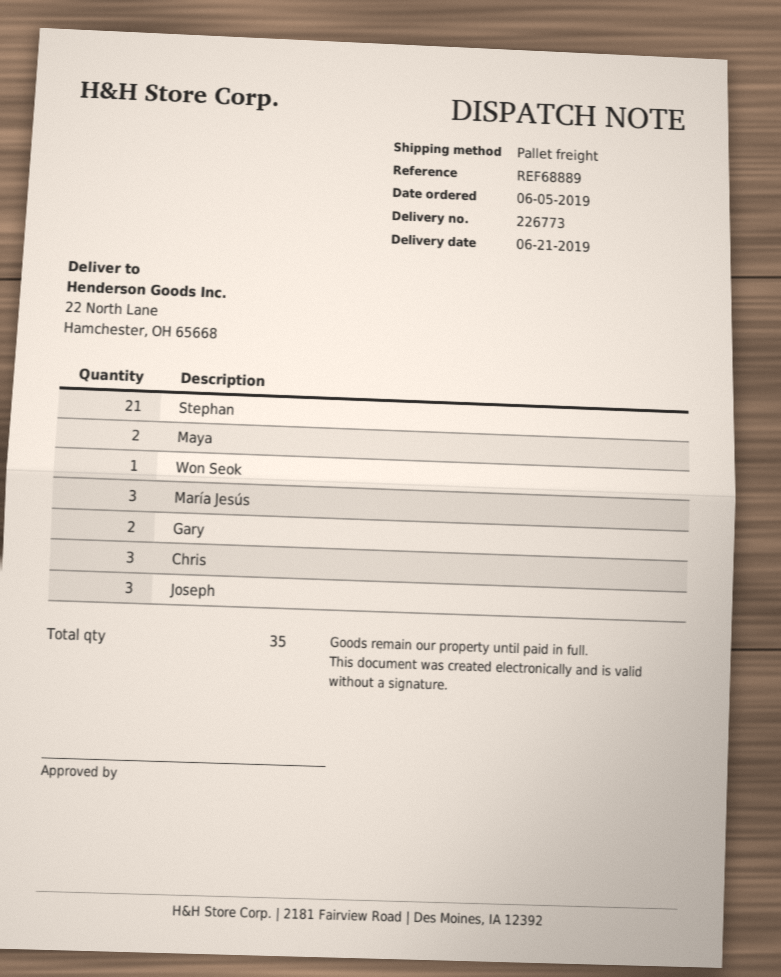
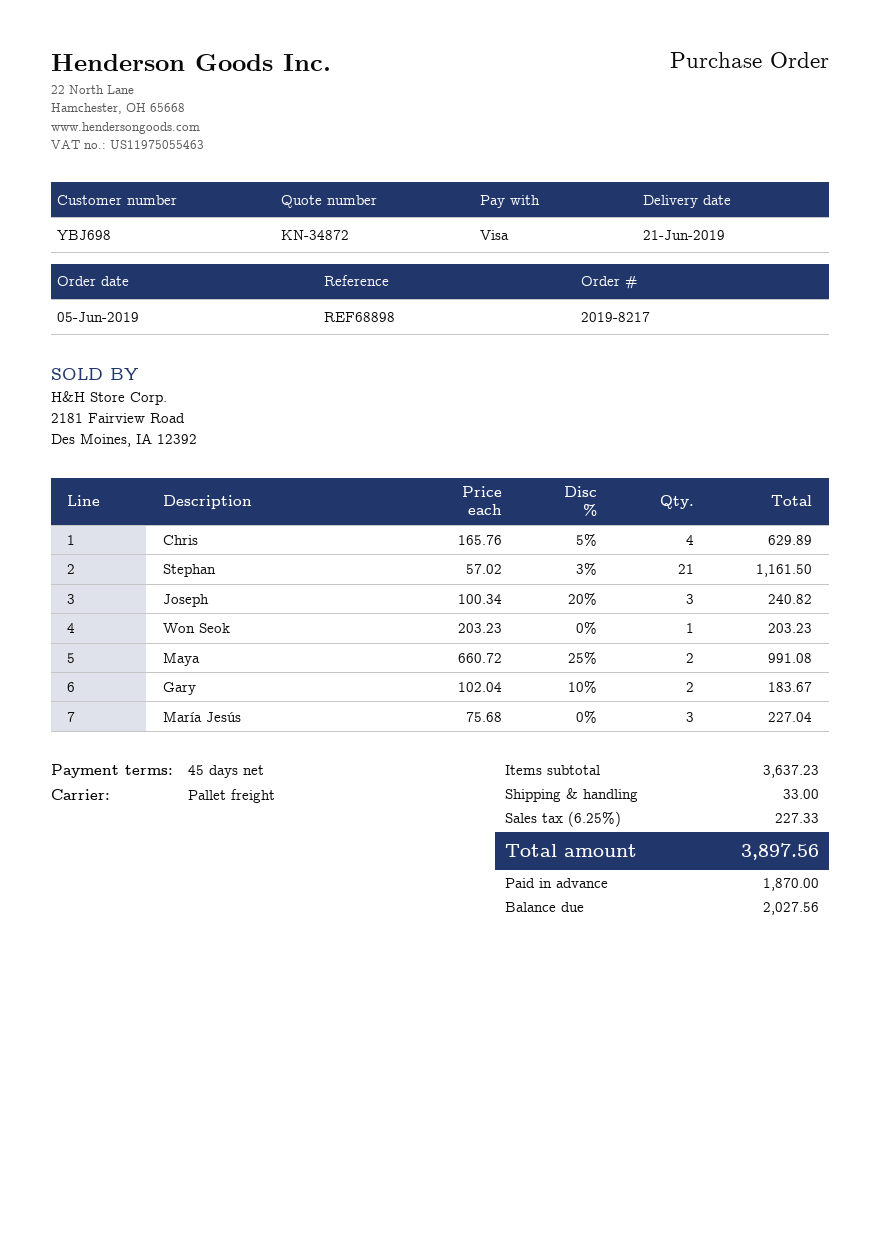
reference: REF68889 -> REF68898
Chris: 3 -> 4

